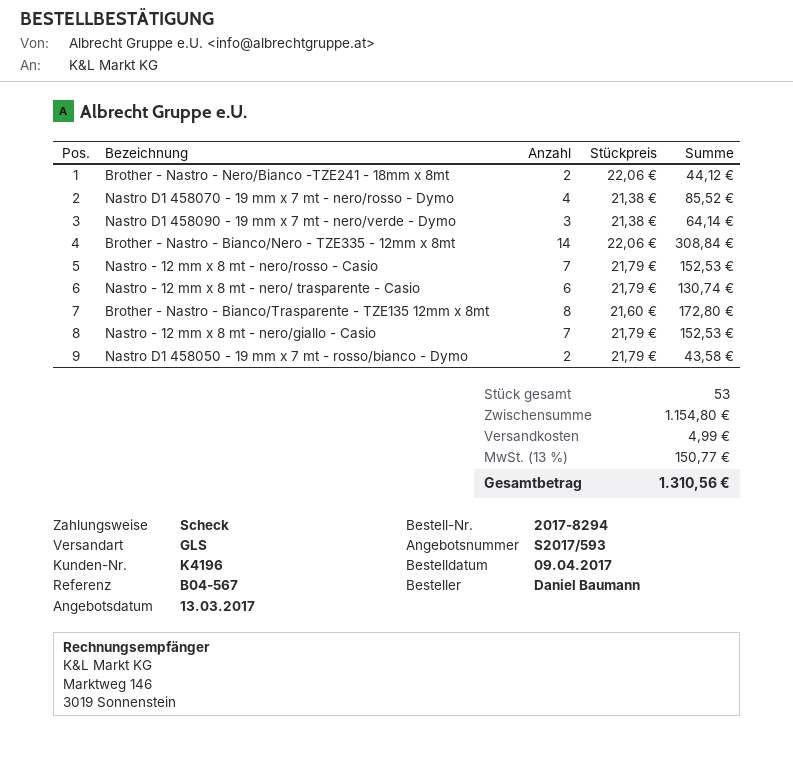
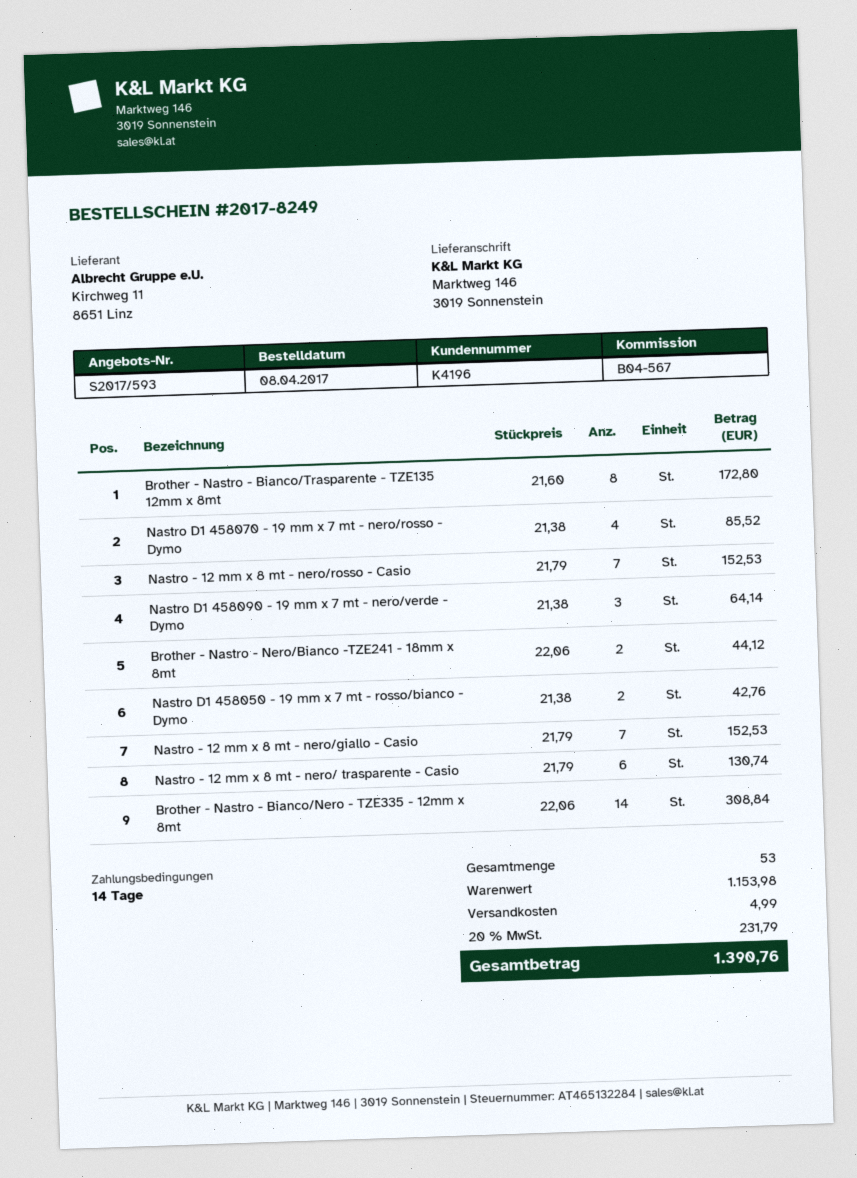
order number: 2017-8294 -> 2017-8249
order date: 2017-04-09 -> 2017-04-08
Nastro D1 458050 - 19 mm x 7 mt - rosso/bianco - Dymo: 2 x 21.79 = 43.58 -> 2 x 21.38 = 42.76
subtotal: 1154.80 -> 1153.98
tax: 13% = 150.77 -> 20% = 231.79
total: 1310.56 -> 1390.76

